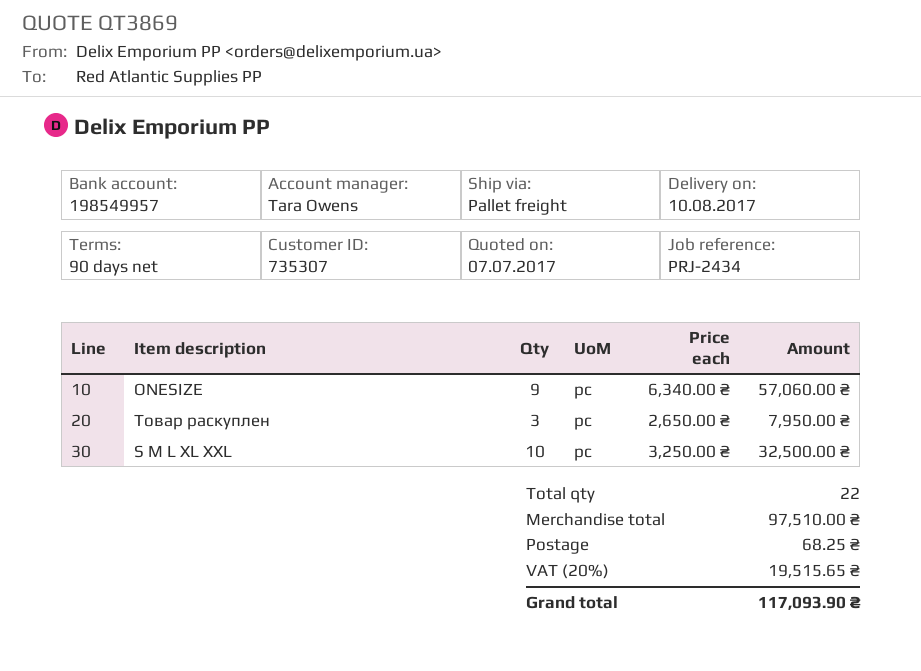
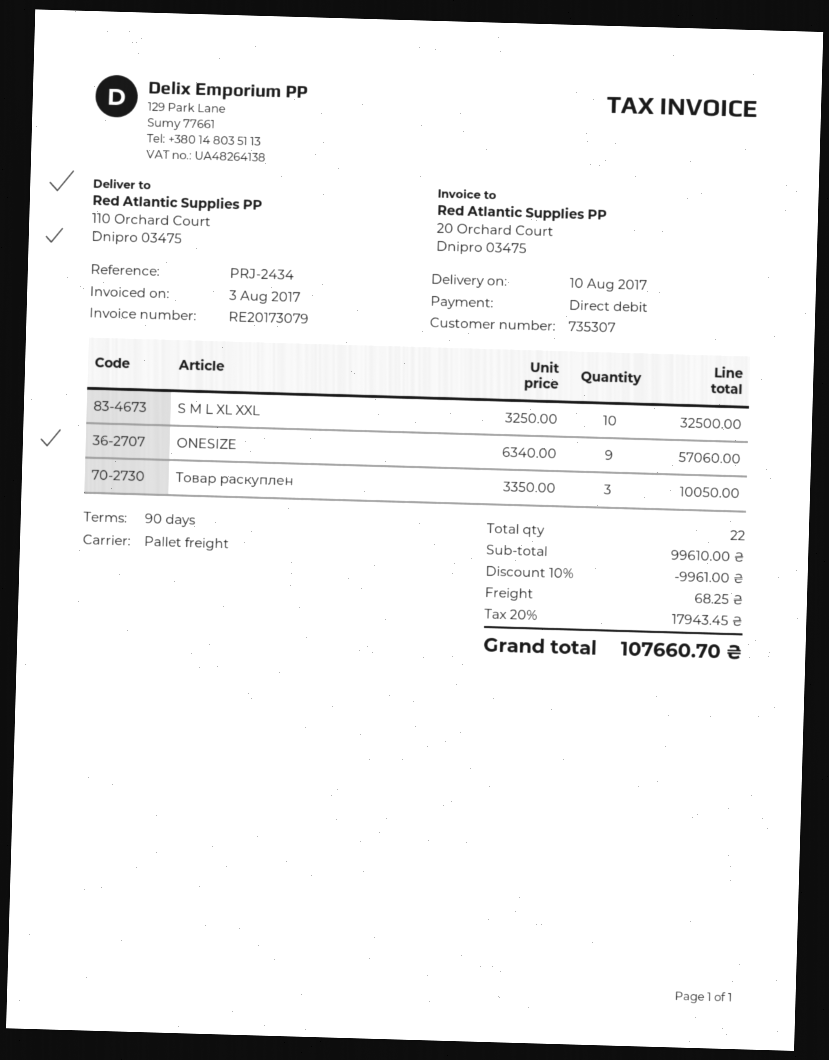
Товар раскуплен: 3 x 2650.00 = 7950.00 -> 3 x 3350.00 = 10050.00
subtotal: 97510.00 -> 99610.00
discount: none -> 10% = 9961.00
tax: 20% = 19515.65 -> 20% = 17943.45
total: 117093.90 -> 107660.70

